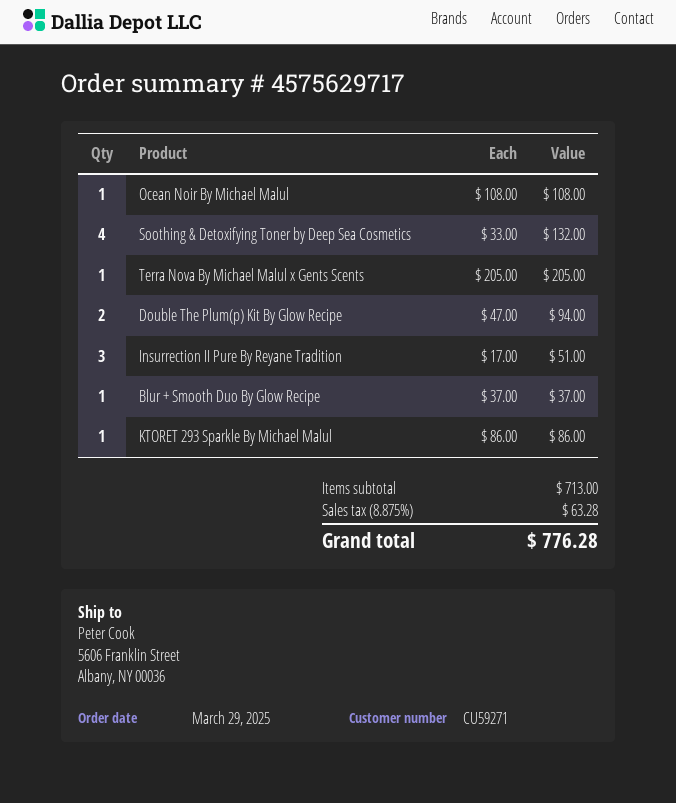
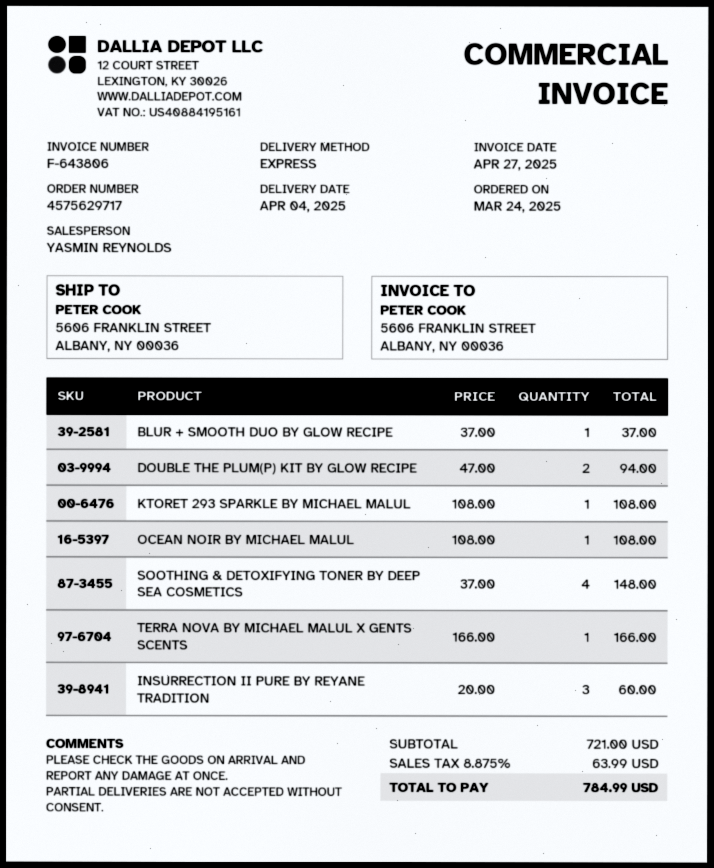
order date: 2025-03-29 -> 2025-03-24
Soothing & Detoxifying Toner by Deep Sea Cosmetics: 4 x 33.00 = 132.00 -> 4 x 37.00 = 148.00
Terra Nova By Michael Malul x Gents Scents: 1 x 205.00 = 205.00 -> 1 x 166.00 = 166.00
Insurrection II Pure By Reyane Tradition: 3 x 17.00 = 51.00 -> 3 x 20.00 = 60.00
KTORET 293 Sparkle By Michael Malul: 1 x 86.00 = 86.00 -> 1 x 108.00 = 108.00
subtotal: 713.00 -> 721.00
tax: 8.875% = 63.28 -> 8.875% = 63.99
total: 776.28 -> 784.99

